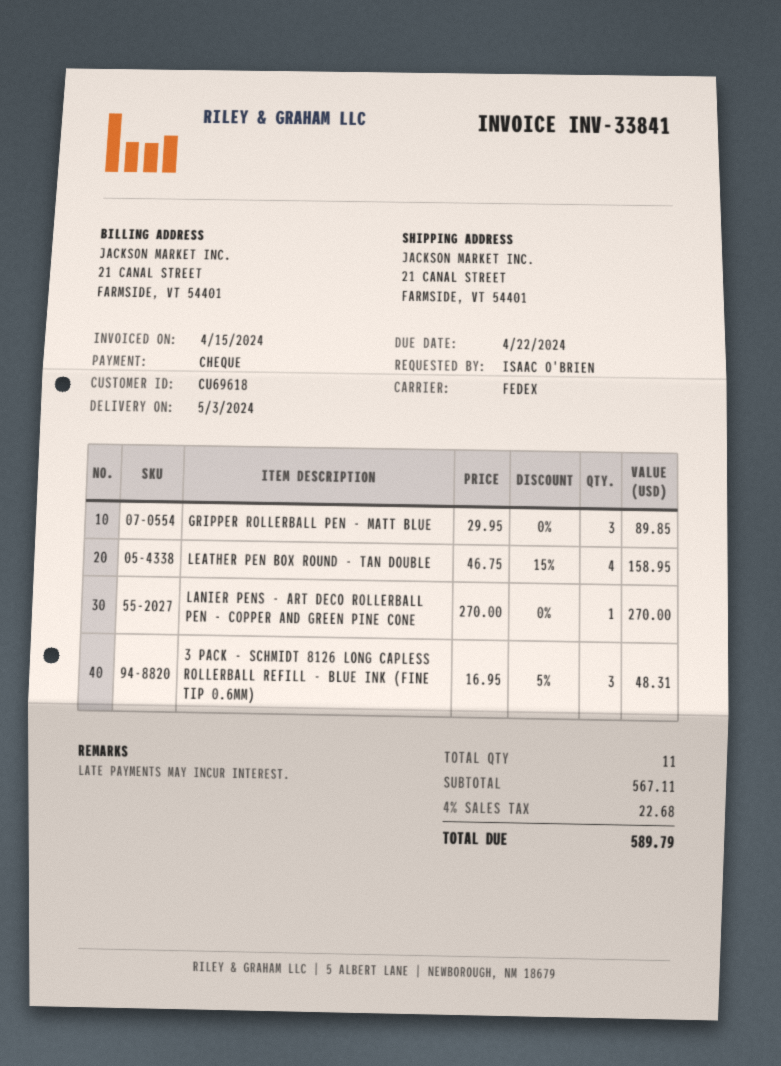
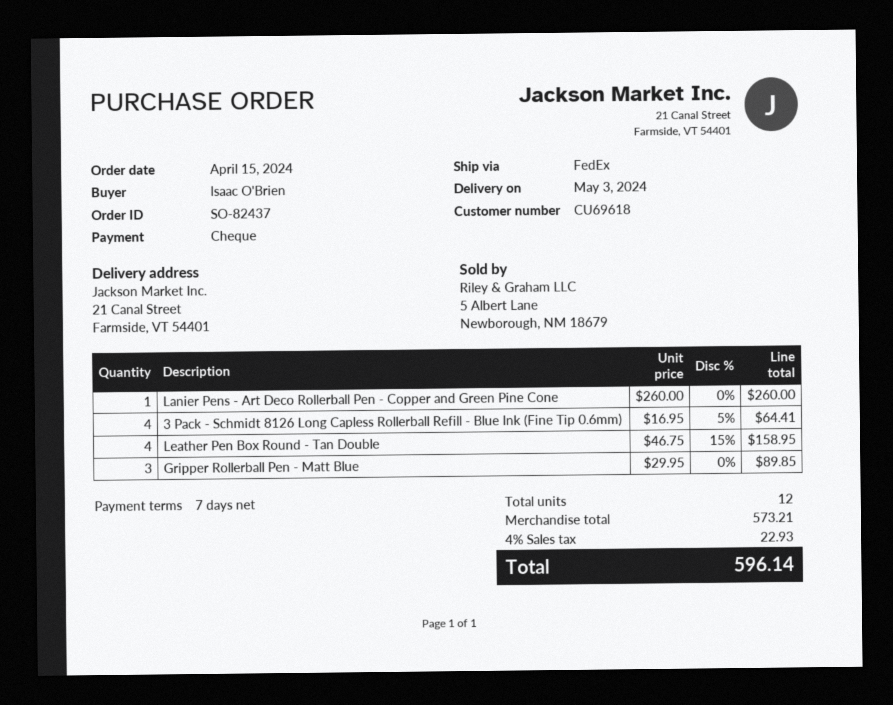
LANIER PENS - ART DECO ROLLERBALL PEN - COPPER AND GREEN PINE CONE: 1 x 270.00 = 270.00 -> 1 x 260.00 = 260.00
3 PACK - SCHMIDT 8126 LONG CAPLESS ROLLERBALL REFILL - BLUE INK (FINE TIP 0.6MM): 3 x 16.95 - 5% = 48.31 -> 4 x 16.95 - 5% = 64.41
total quantity: 11 -> 12
subtotal: 567.11 -> 573.21
tax: 4% = 22.68 -> 4% = 22.93
total: 589.79 -> 596.14

